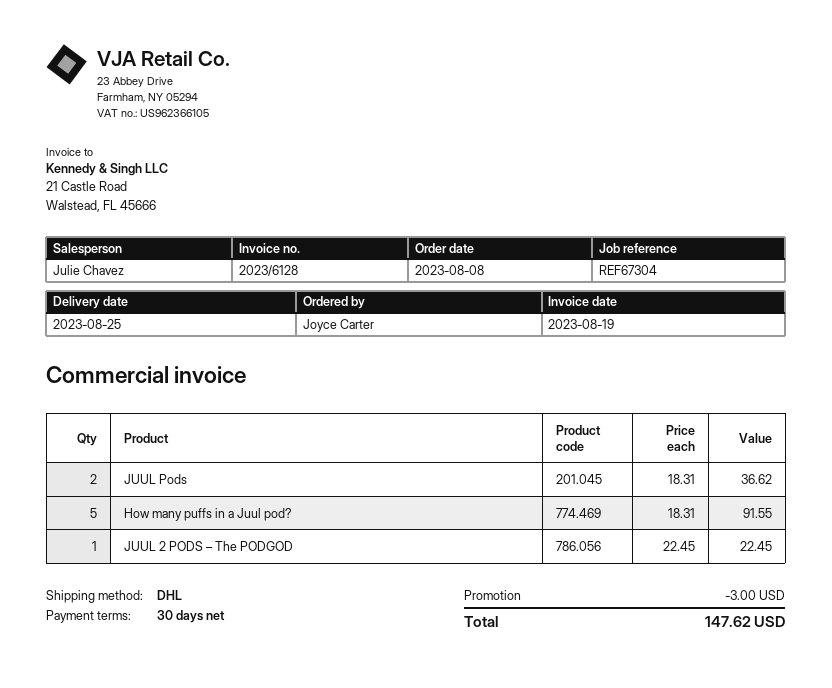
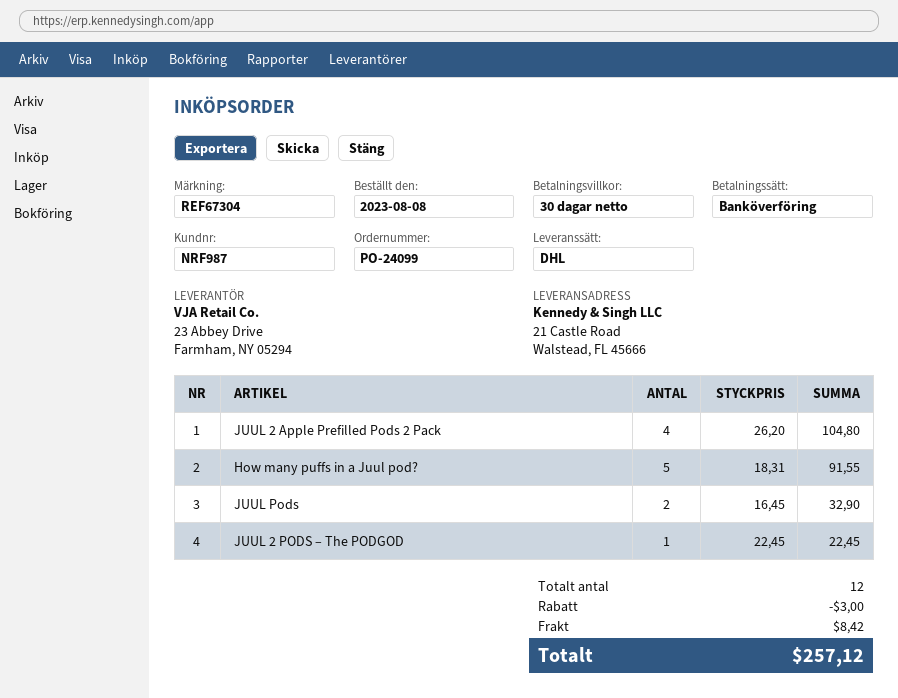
JUUL Pods: 2 x 18.31 = 36.62 -> 2 x 16.45 = 32.90
JUUL 2 Apple Prefilled Pods 2 Pack: none -> 4 x 26.20 = 104.80
shipping: none -> 8.42
total: 147.62 -> 257.12

